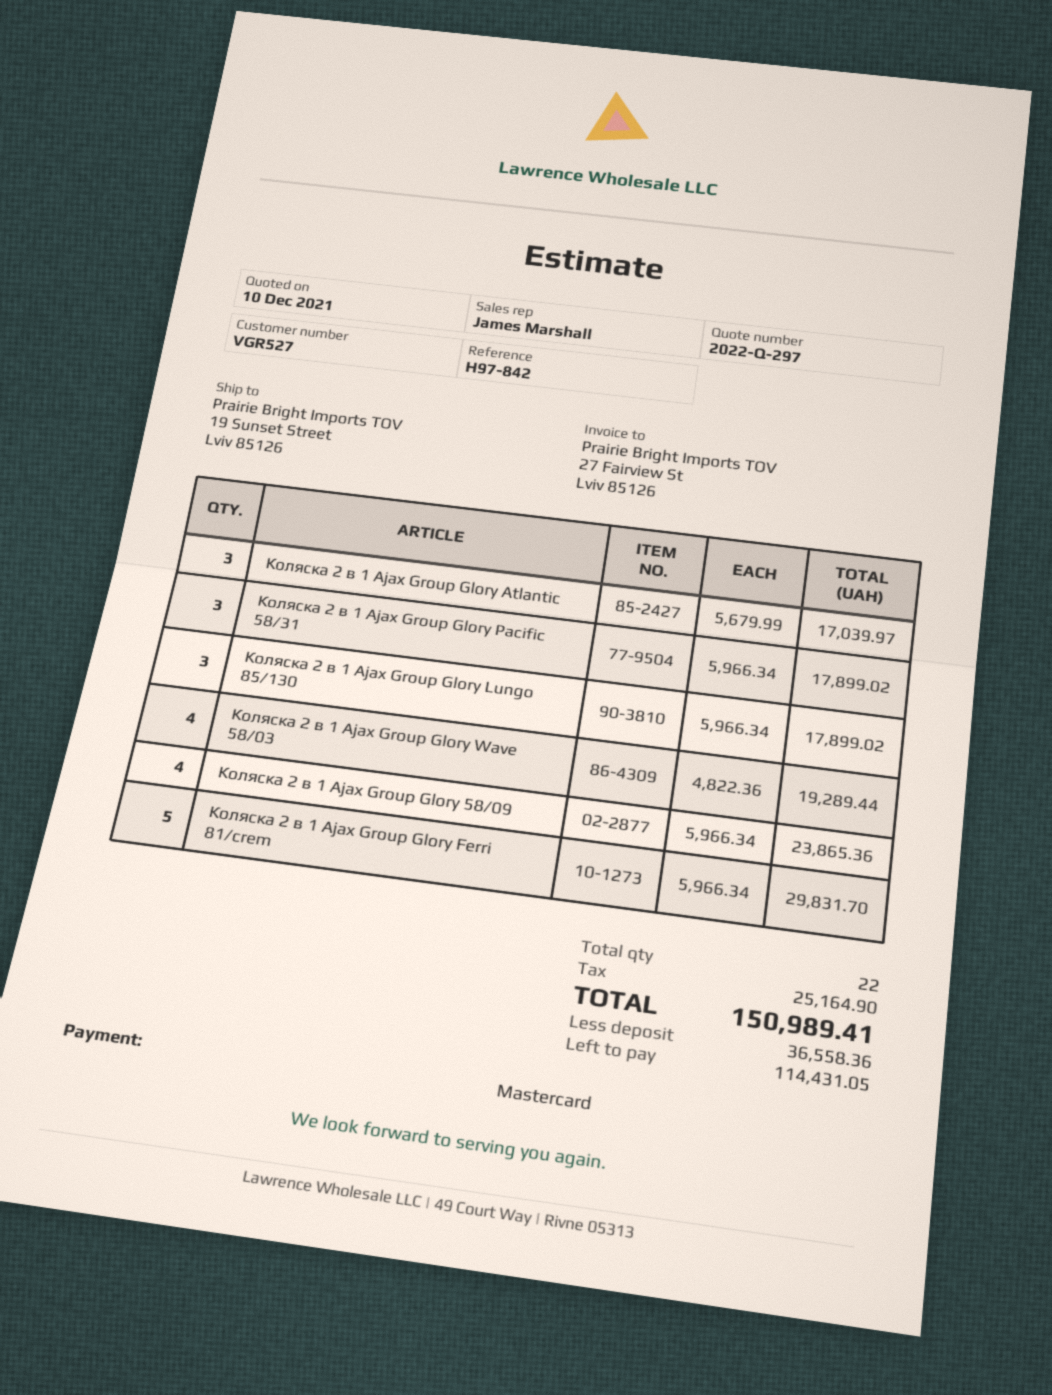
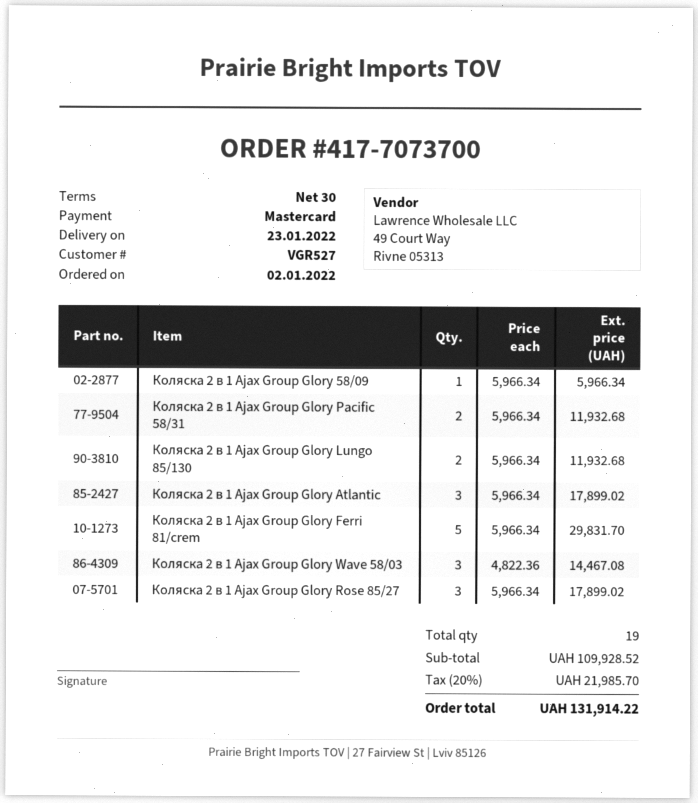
Коляска 2 в 1 Ajax Group Glory Atlantic: 3 x 5679.99 = 17039.97 -> 3 x 5966.34 = 17899.02
Коляска 2 в 1 Ajax Group Glory Pacific 58/31: 3 x 5966.34 = 17899.02 -> 2 x 5966.34 = 11932.68
Коляска 2 в 1 Ajax Group Glory Lungo 85/130: 3 x 5966.34 = 17899.02 -> 2 x 5966.34 = 11932.68
Коляска 2 в 1 Ajax Group Glory Wave 58/03: 4 x 4822.36 = 19289.44 -> 3 x 4822.36 = 14467.08
Коляска 2 в 1 Ajax Group Glory 58/09: 4 x 5966.34 = 23865.36 -> 1 x 5966.34 = 5966.34
Коляска 2 в 1 Ajax Group Glory Rose 85/27: none -> 3 x 5966.34 = 17899.02
total quantity: 22 -> 19
tax: 25164.90 -> 21985.70
total: 150989.41 -> 131914.22

